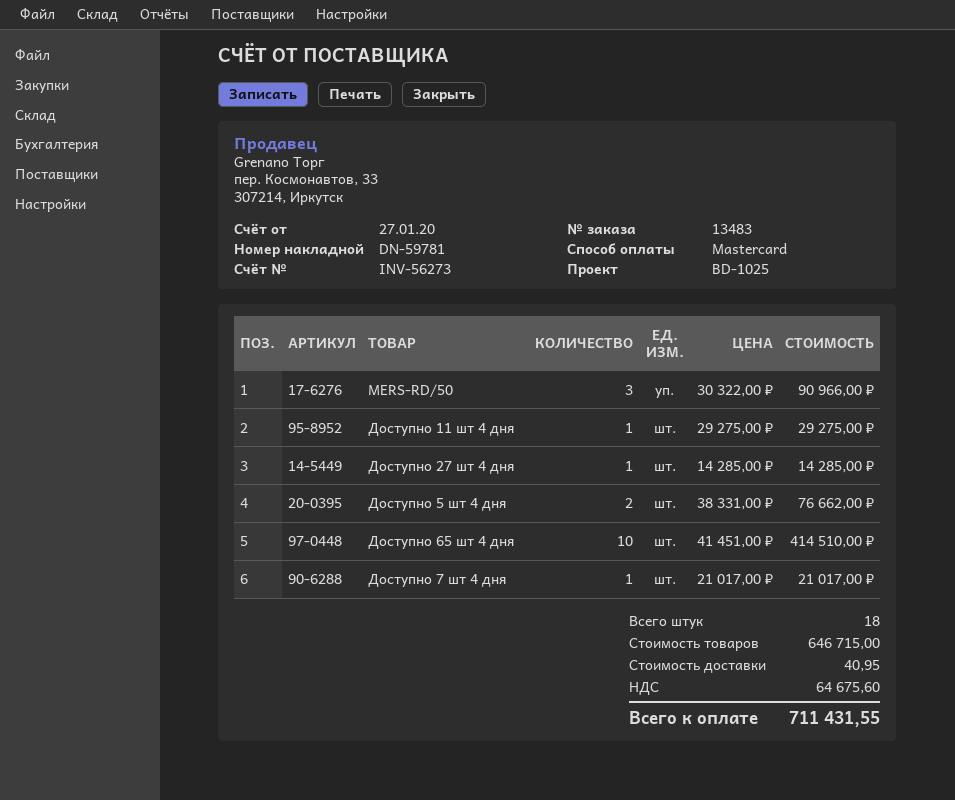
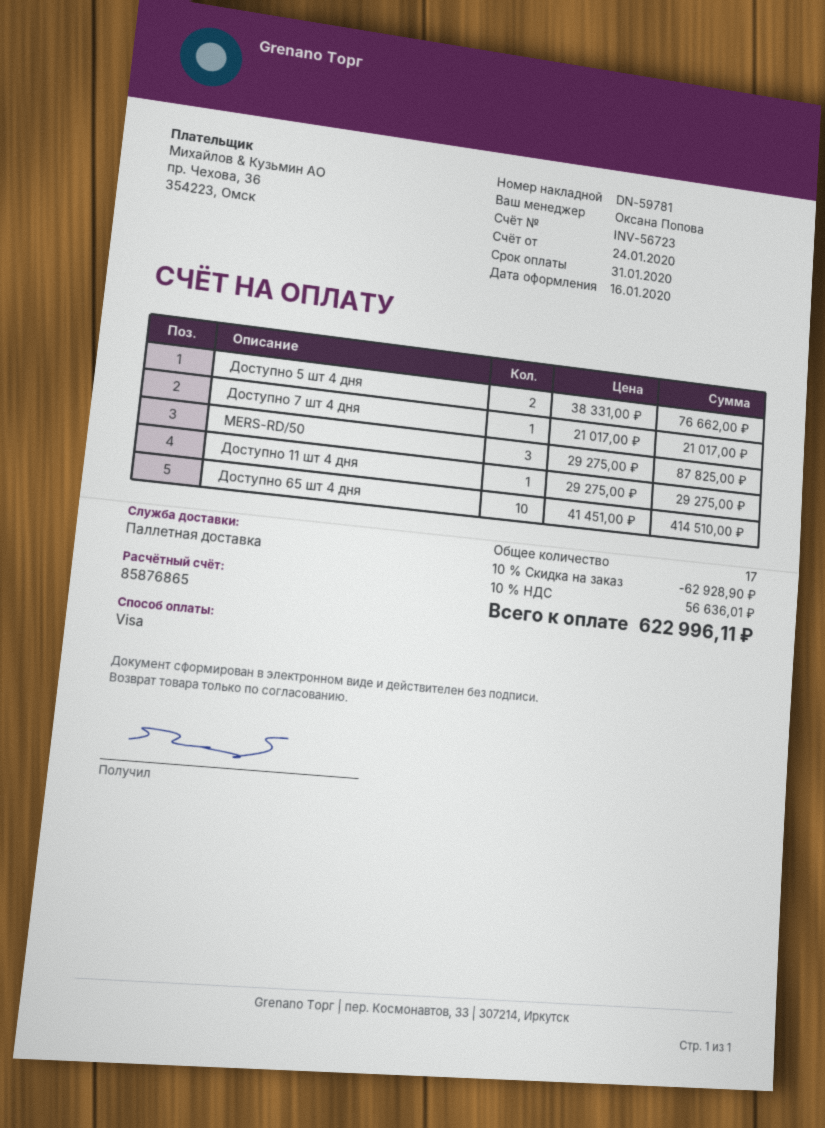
invoice number: INV-56273 -> INV-56723
invoice date: 2020-01-27 -> 2020-01-24
payment method: Mastercard -> Visa
MERS-RD/50: 3 x 30322.00 = 90966.00 -> 3 x 29275.00 = 87825.00
Доступно 27 шт 4 дня: 1 x 14285.00 = 14285.00 -> none
total quantity: 18 -> 17
discount: none -> 10% = 62928.90
shipping: 40.95 -> none
tax: 64675.60 -> 56636.01
total: 711431.55 -> 622996.11

